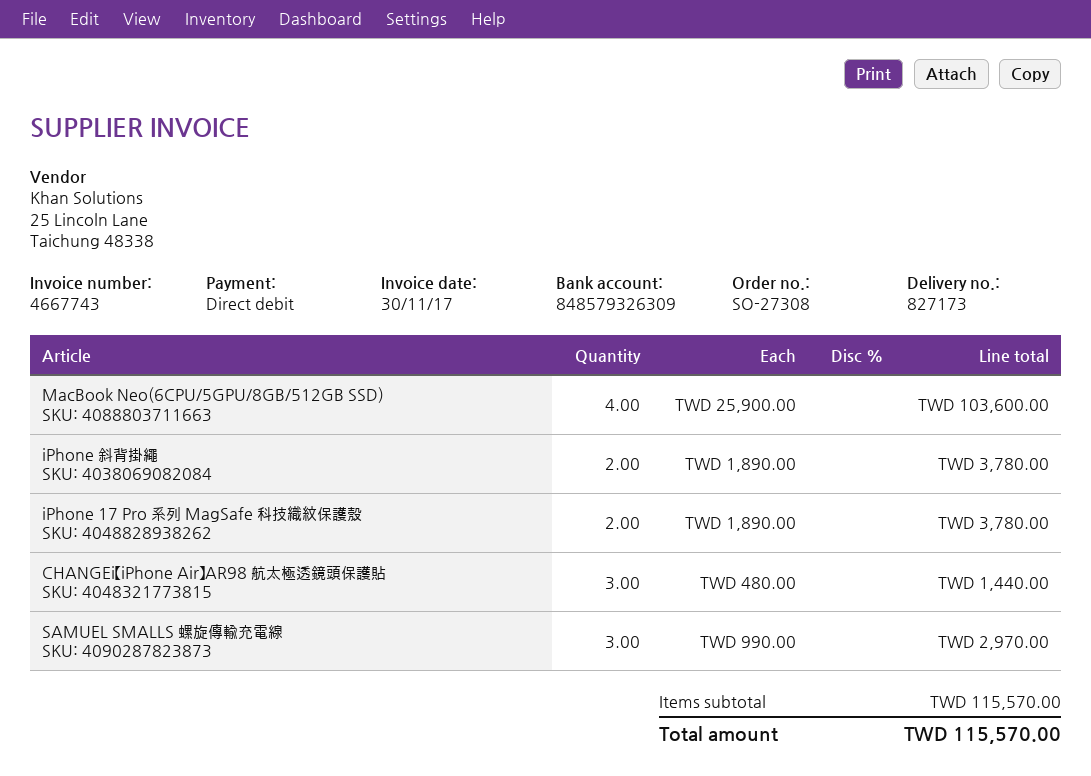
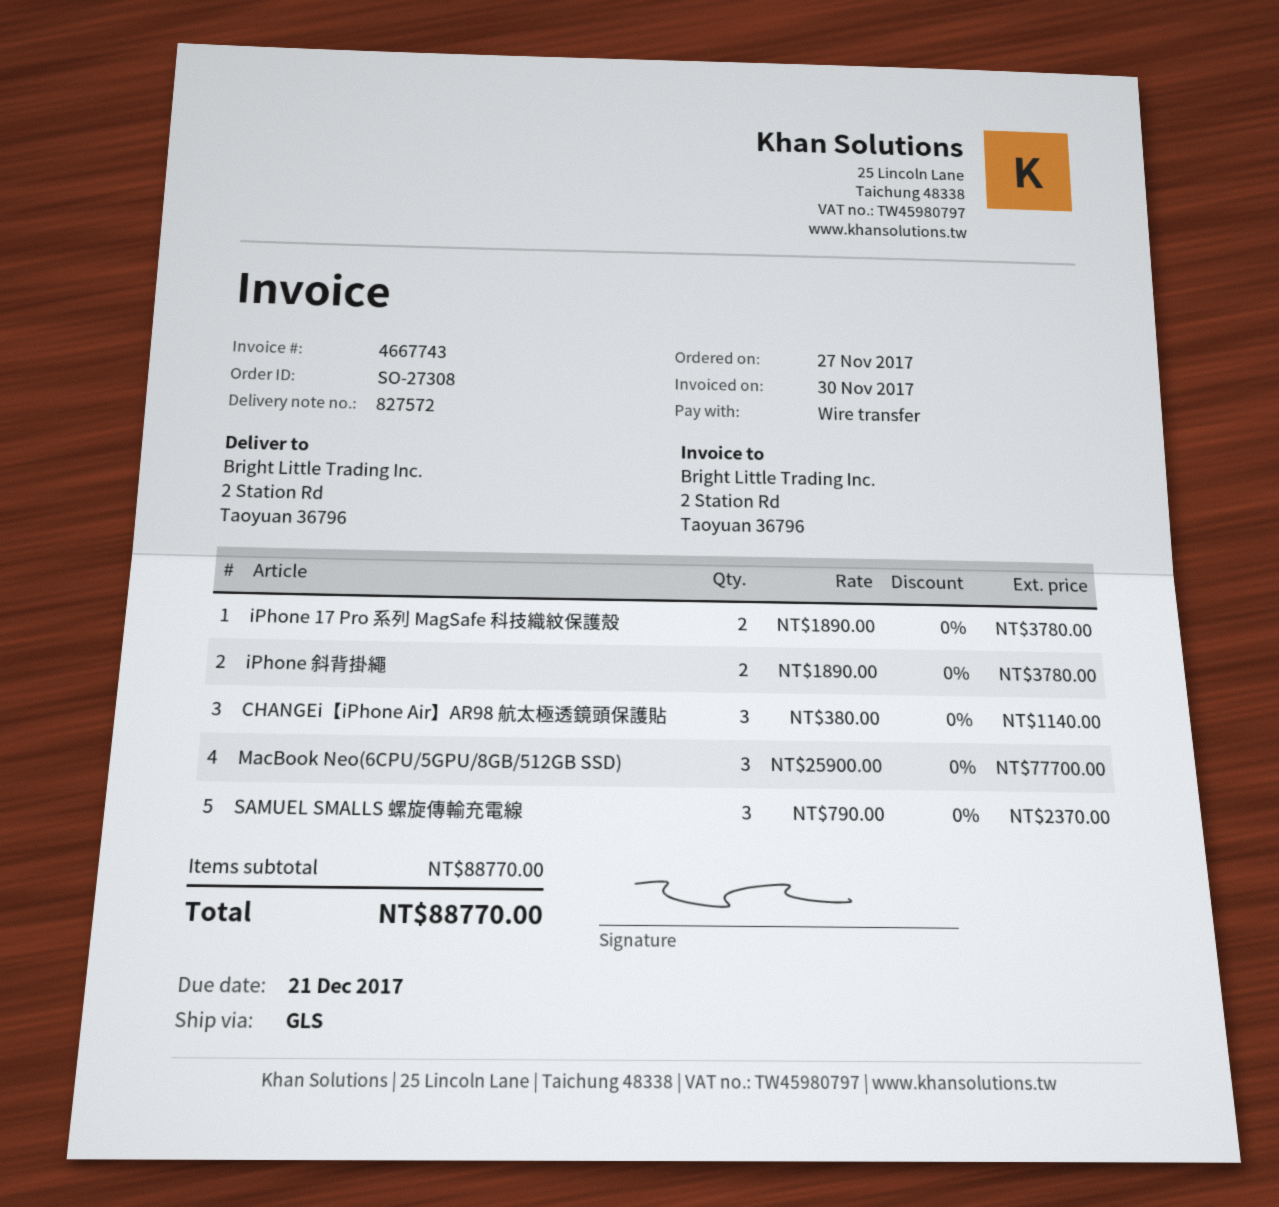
delivery note number: 827173 -> 827572
payment method: direct debit -> bank transfer
MacBook Neo(6CPU/5GPU/8GB/512GB SSD): 4 x 25900.00 = 103600.00 -> 3 x 25900.00 = 77700.00
CHANGEi【iPhone Air】AR98 航太極透鏡頭保護貼: 3 x 480.00 = 1440.00 -> 3 x 380.00 = 1140.00
SAMUEL SMALLS 螺旋傳輸充電線: 3 x 990.00 = 2970.00 -> 3 x 790.00 = 2370.00
subtotal: 115570.00 -> 88770.00
total: 115570.00 -> 88770.00

